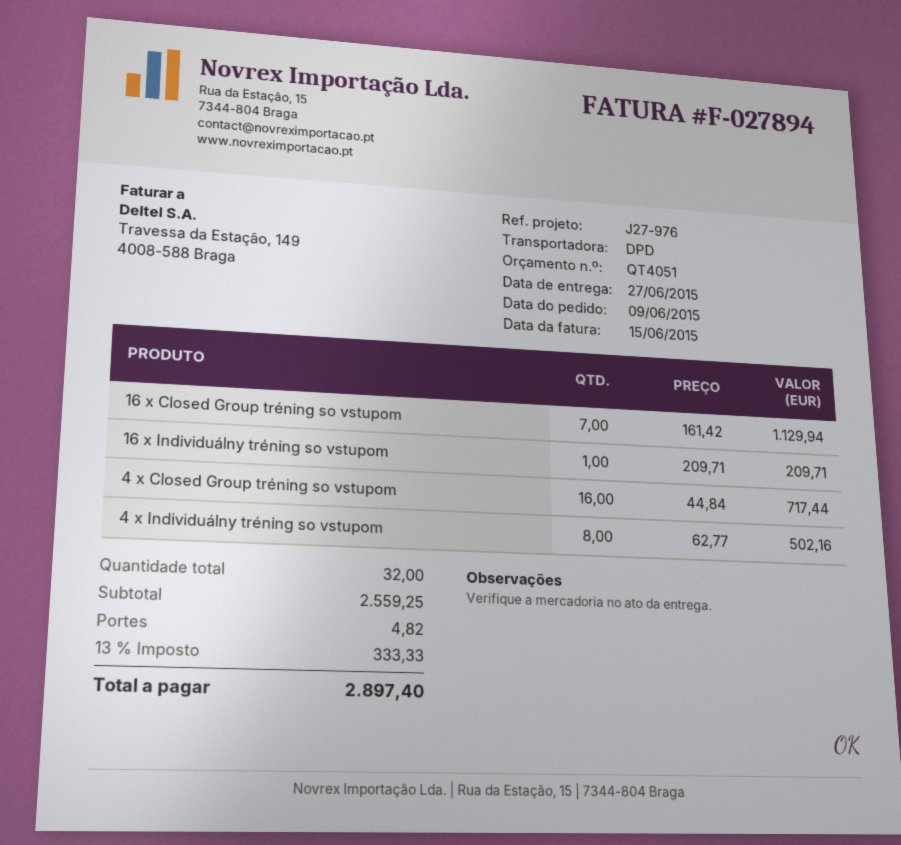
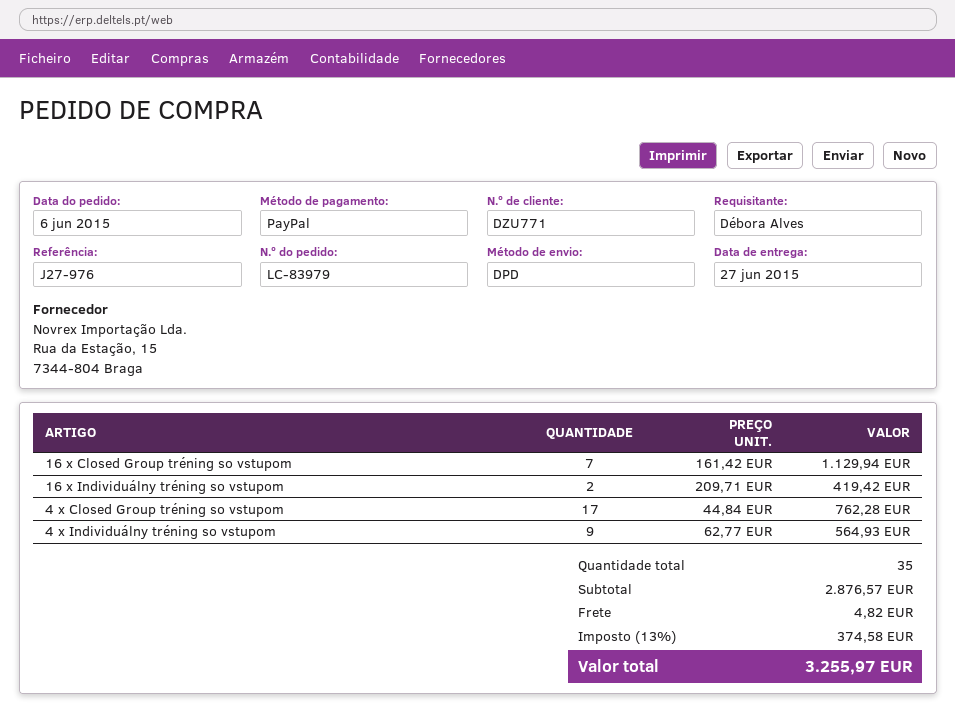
order date: 2015-06-09 -> 2015-06-06
16 x Individuálny tréning so vstupom: 1 x 209.71 = 209.71 -> 2 x 209.71 = 419.42
4 x Closed Group tréning so vstupom: 16 x 44.84 = 717.44 -> 17 x 44.84 = 762.28
4 x Individuálny tréning so vstupom: 8 x 62.77 = 502.16 -> 9 x 62.77 = 564.93
total quantity: 32 -> 35
subtotal: 2559.25 -> 2876.57
tax: 13% = 333.33 -> 13% = 374.58
total: 2897.40 -> 3255.97

